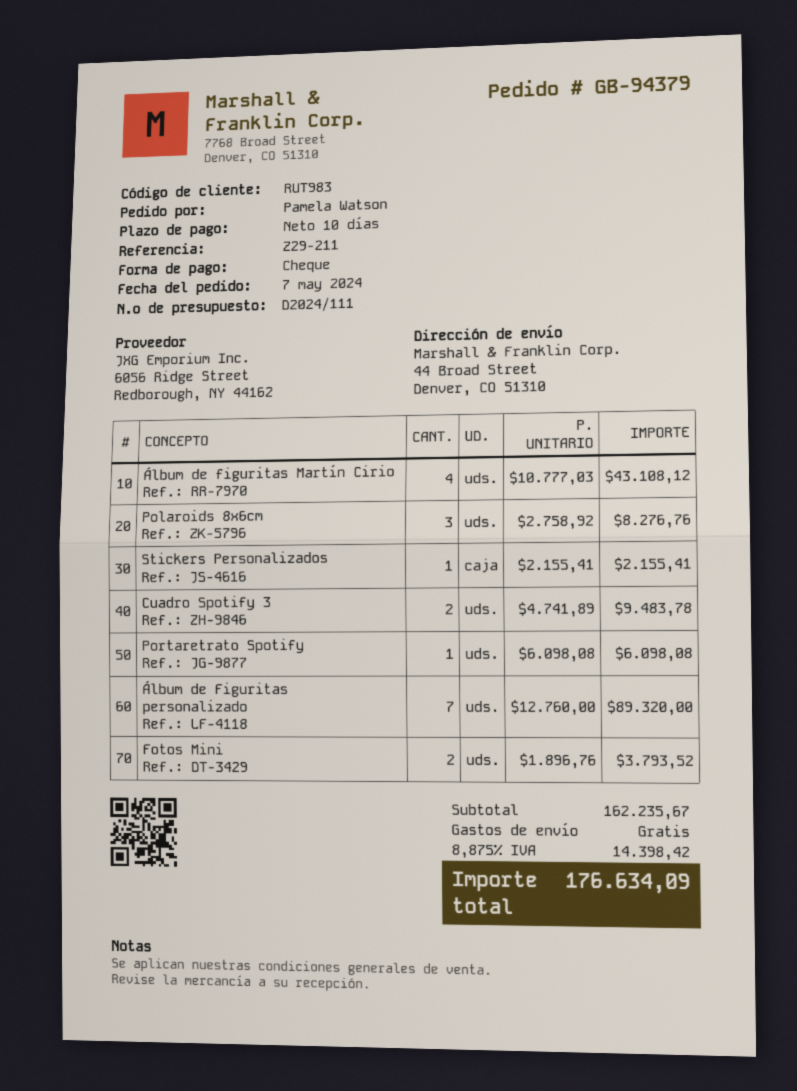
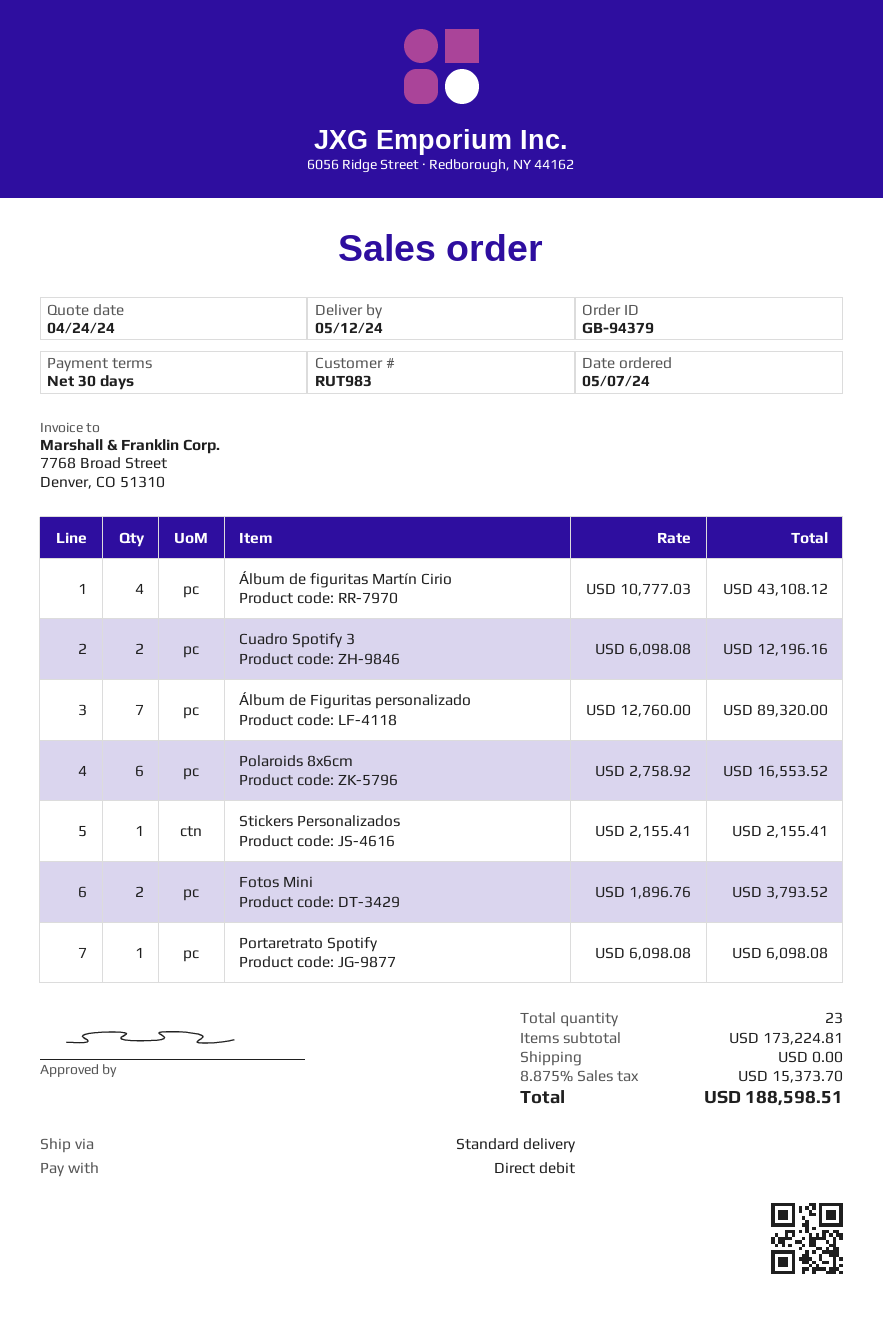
payment terms: 10 days -> 30 days
payment method: cheque -> direct debit
Polaroids 8x6cm: 3 x 2758.92 = 8276.76 -> 6 x 2758.92 = 16553.52
Cuadro Spotify 3: 2 x 4741.89 = 9483.78 -> 2 x 6098.08 = 12196.16
subtotal: 162235.67 -> 173224.81
tax: 8.875% = 14398.42 -> 8.875% = 15373.70
total: 176634.09 -> 188598.51

